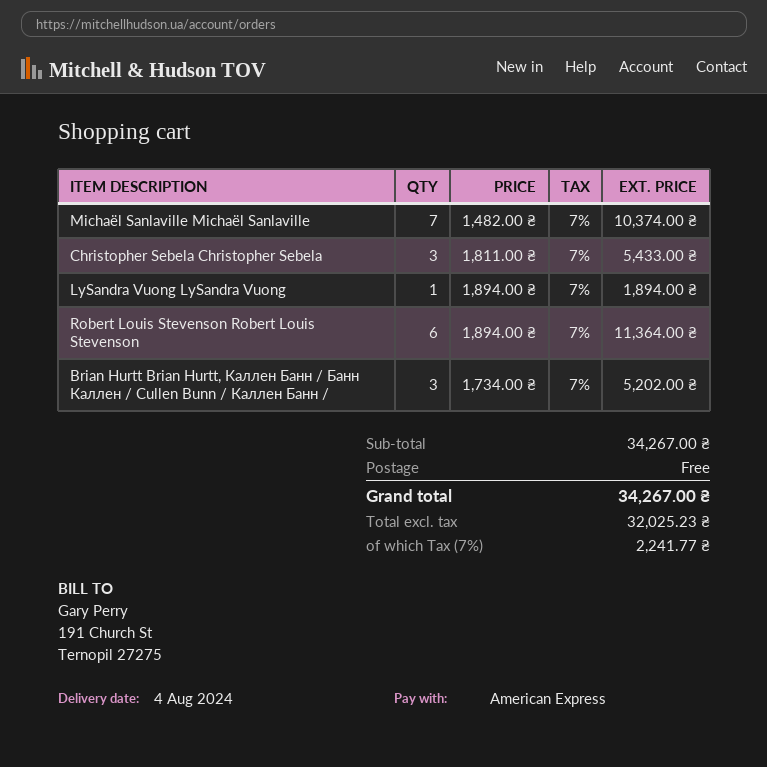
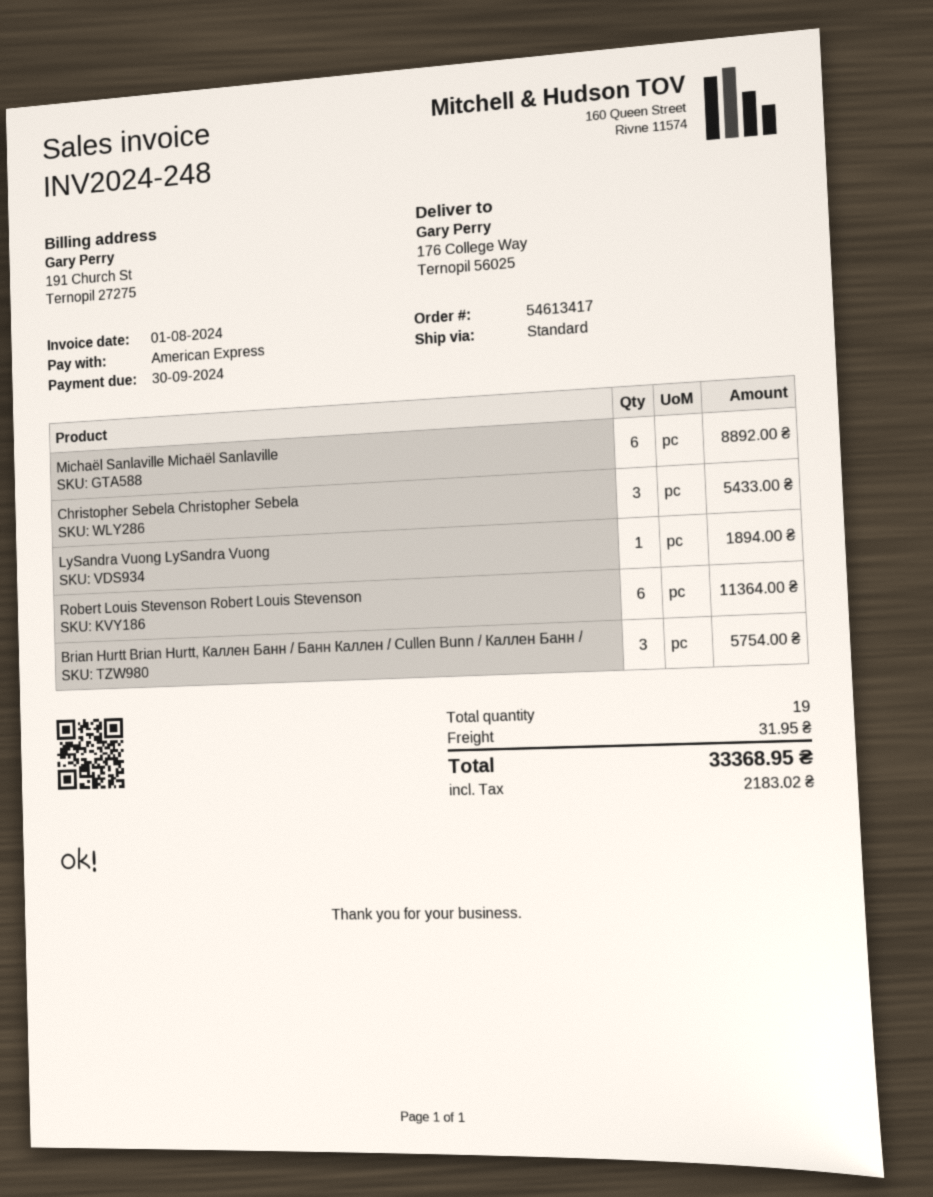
Michaël Sanlaville Michaël Sanlaville: 7 for 10374.00 -> 6 for 8892.00
Brian Hurtt Brian Hurtt, Каллен Банн / Банн Каллен / Cullen Bunn / Каллен Банн /: 3 for 5202.00 -> 3 for 5754.00
shipping: 0.00 -> 31.95
tax: 2241.77 -> 2183.02
total: 34267.00 -> 33368.95

